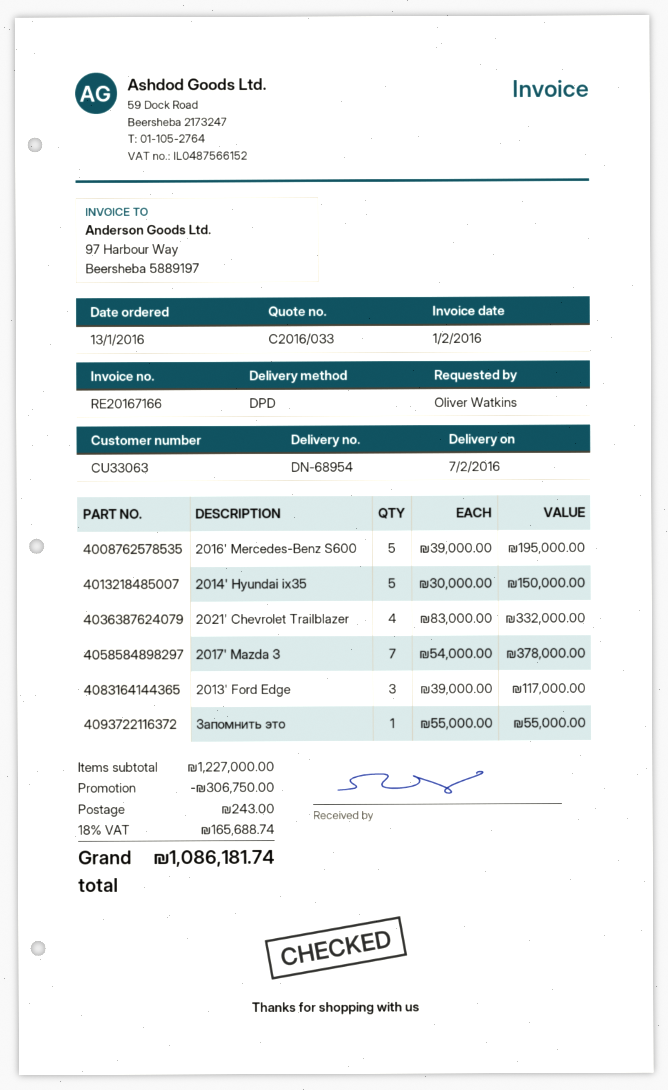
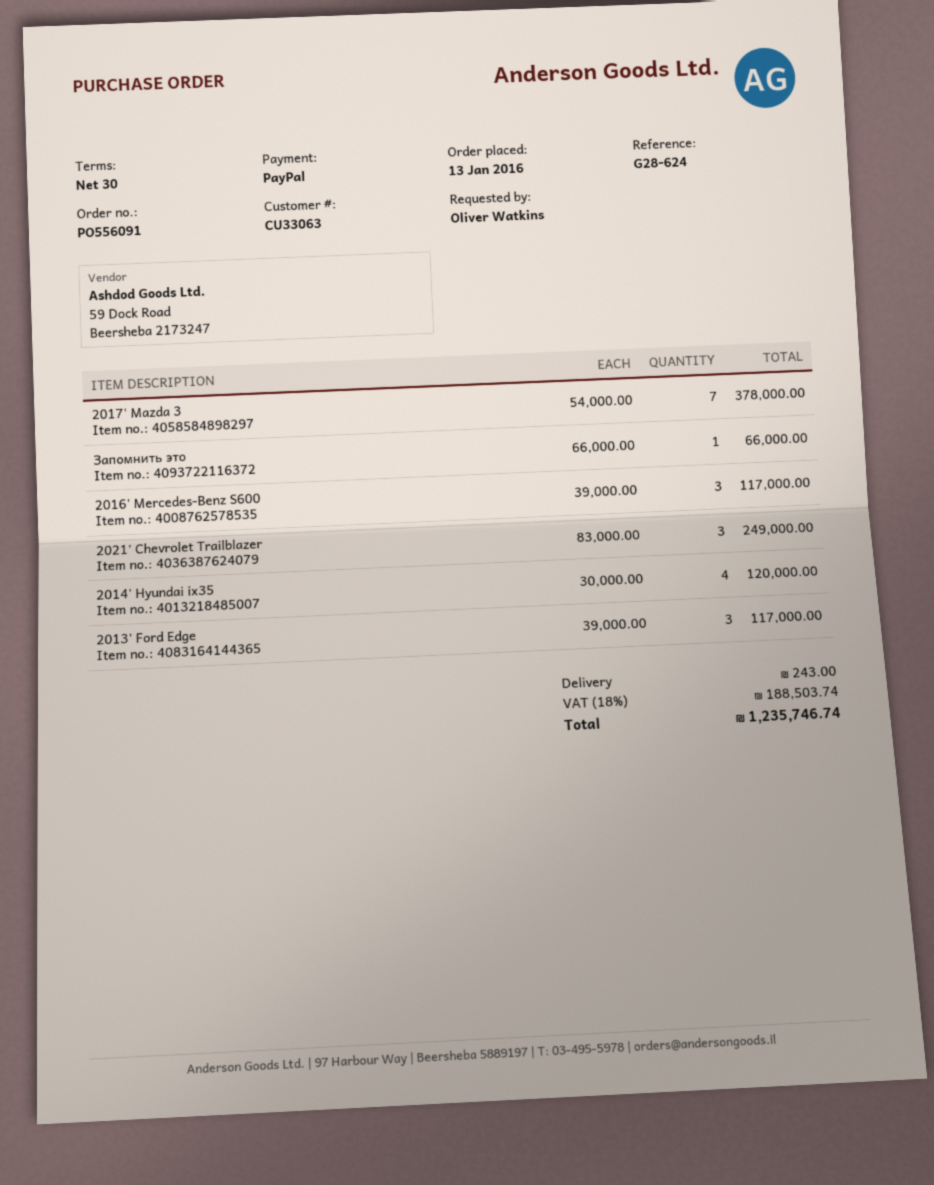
2016' Mercedes-Benz S600: 5 x 39000.00 = 195000.00 -> 3 x 39000.00 = 117000.00
2014' Hyundai ix35: 5 x 30000.00 = 150000.00 -> 4 x 30000.00 = 120000.00
2021' Chevrolet Trailblazer: 4 x 83000.00 = 332000.00 -> 3 x 83000.00 = 249000.00
Запомнить это: 1 x 55000.00 = 55000.00 -> 1 x 66000.00 = 66000.00
discount: 306750.00 -> none
tax: 18% = 165688.74 -> 18% = 188503.74
total: 1086181.74 -> 1235746.74

